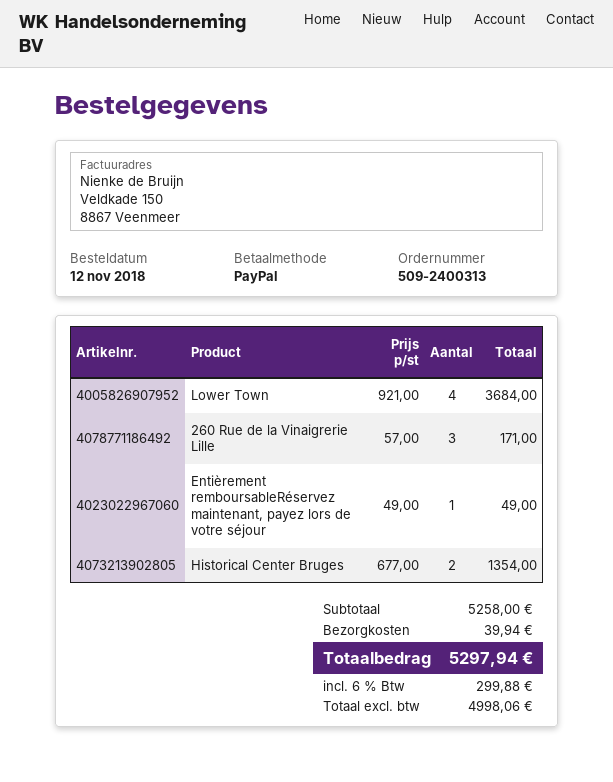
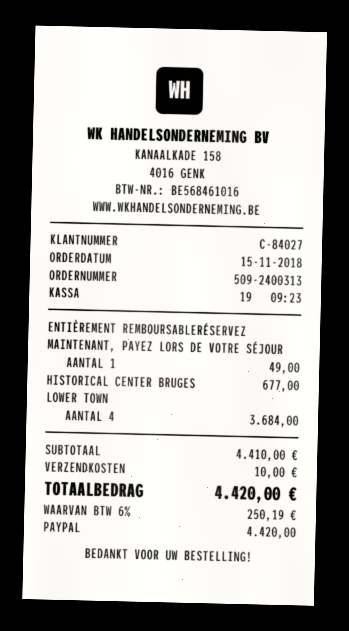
order date: 2018-11-12 -> 2018-11-15
260 Rue de la Vinaigrerie Lille: 3 for 171.00 -> none
Historical Center Bruges: 2 for 1354.00 -> 1 for 677.00
subtotal: 5258.00 -> 4410.00
shipping: 39.94 -> 10.00
tax: 6% = 299.88 -> 6% = 250.19
total: 5297.94 -> 4420.00

